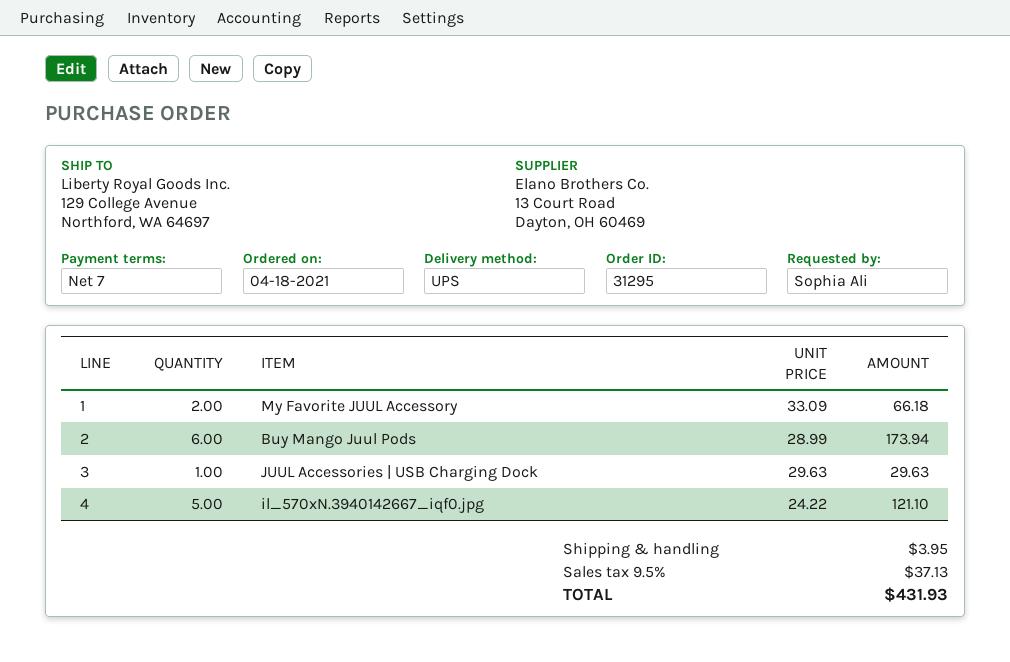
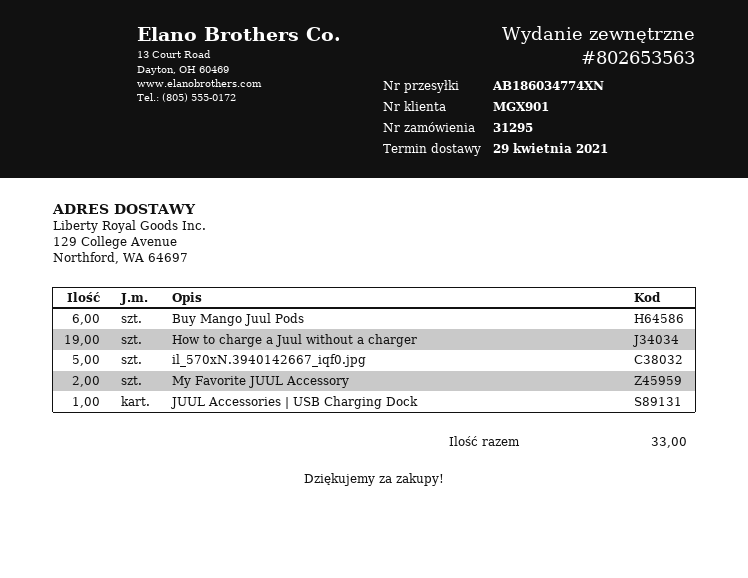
How to charge a Juul without a charger: none -> 19

